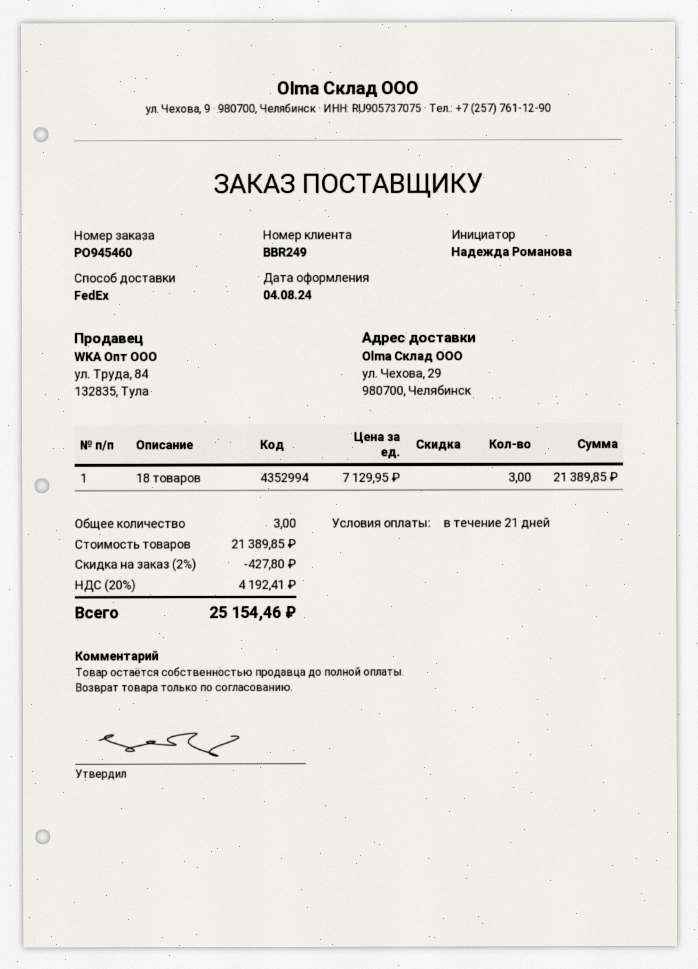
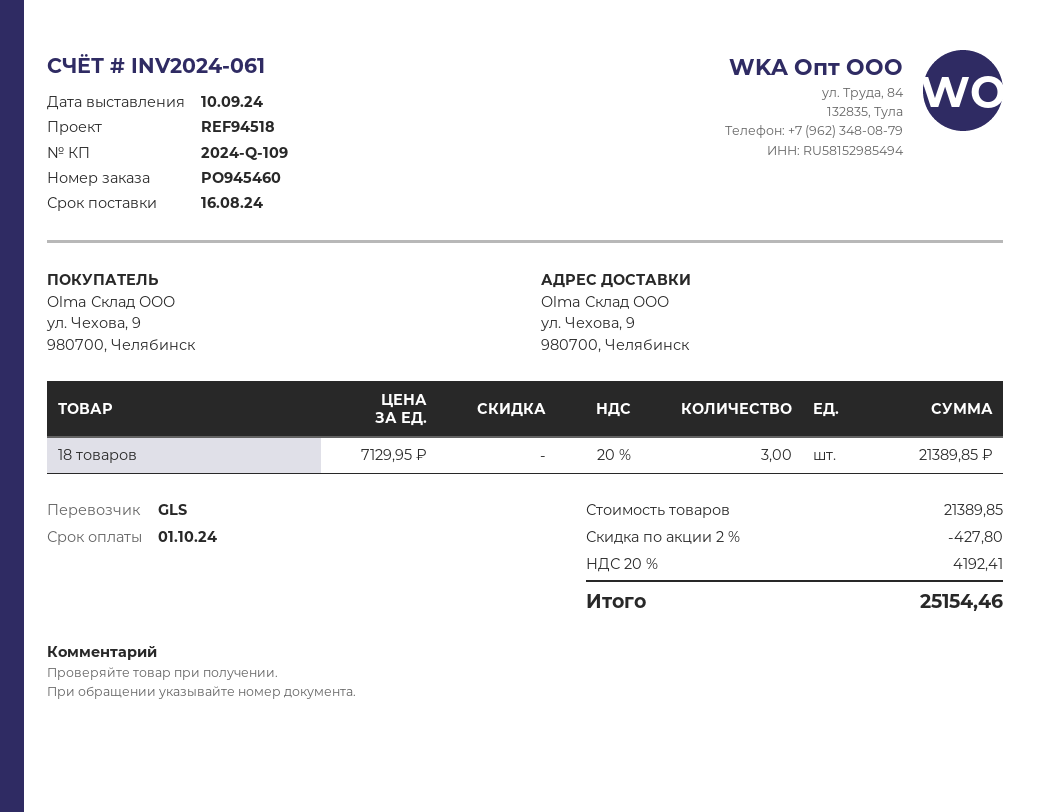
shipping method: FedEx -> GLS
ship to: ул. Чехова, 29, 980700, Челябинск -> ул. Чехова, 9, 980700, Челябинск

